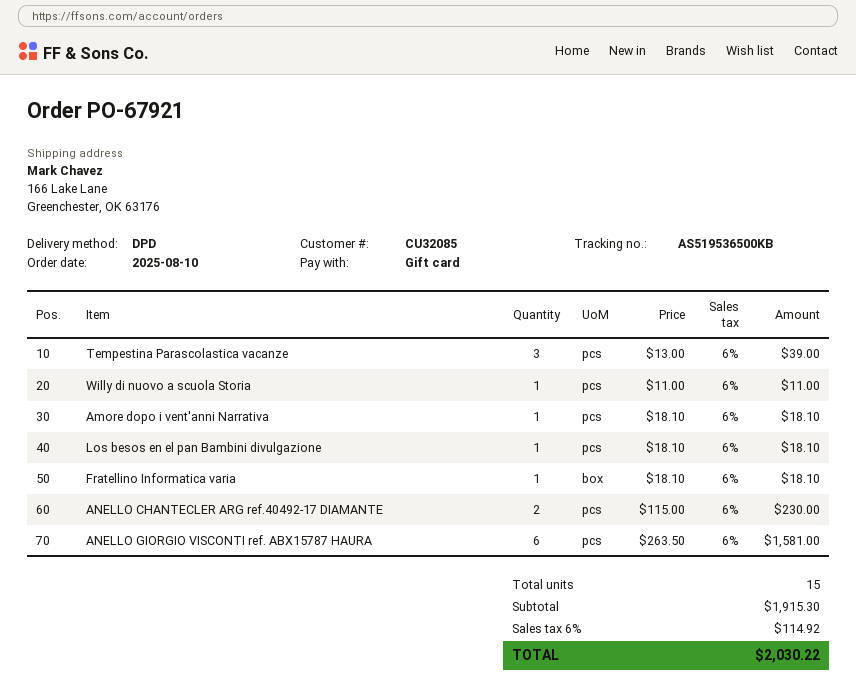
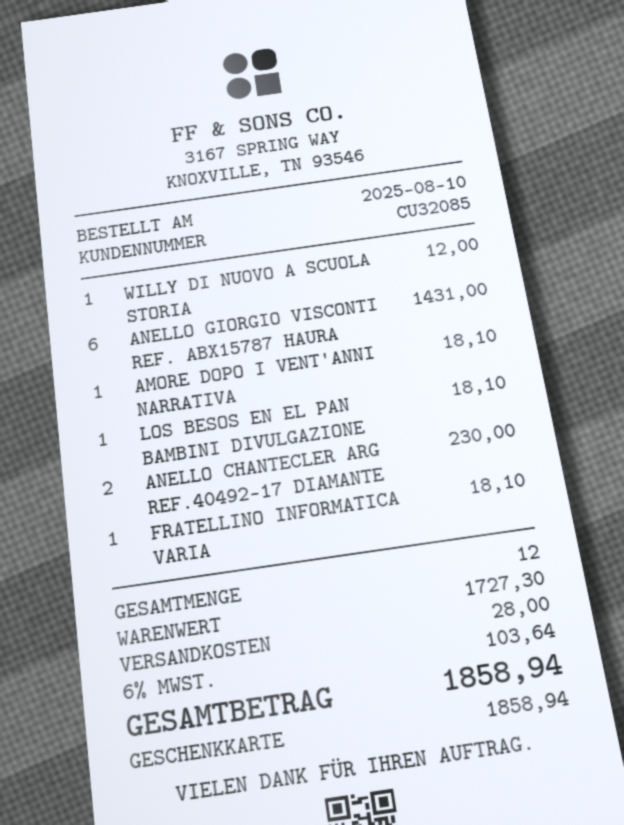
Tempestina Parascolastica vacanze: 3 for 39.00 -> none
Willy di nuovo a scuola Storia: 1 for 11.00 -> 1 for 12.00
ANELLO GIORGIO VISCONTI ref. ABX15787 HAURA: 6 for 1581.00 -> 6 for 1431.00
total quantity: 15 -> 12
subtotal: 1915.30 -> 1727.30
shipping: none -> 28.00
tax: 6% = 114.92 -> 6% = 103.64
total: 2030.22 -> 1858.94

